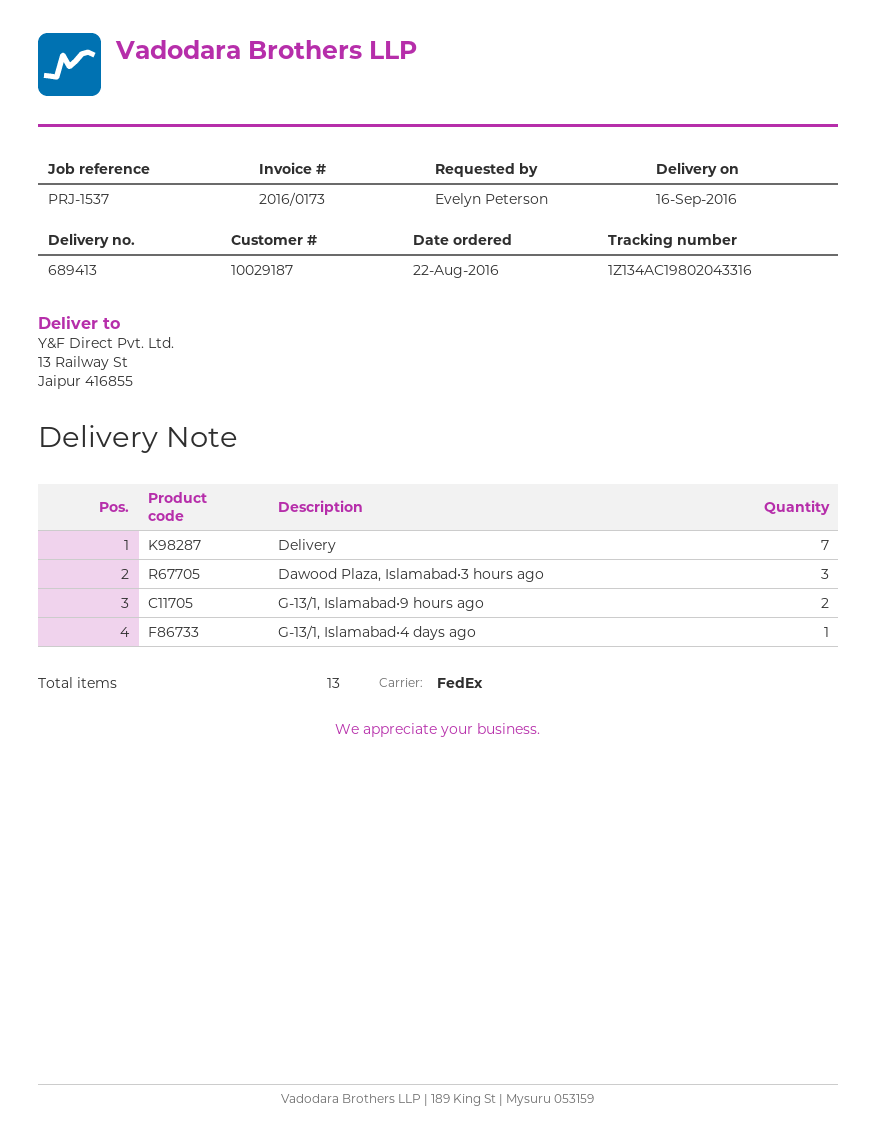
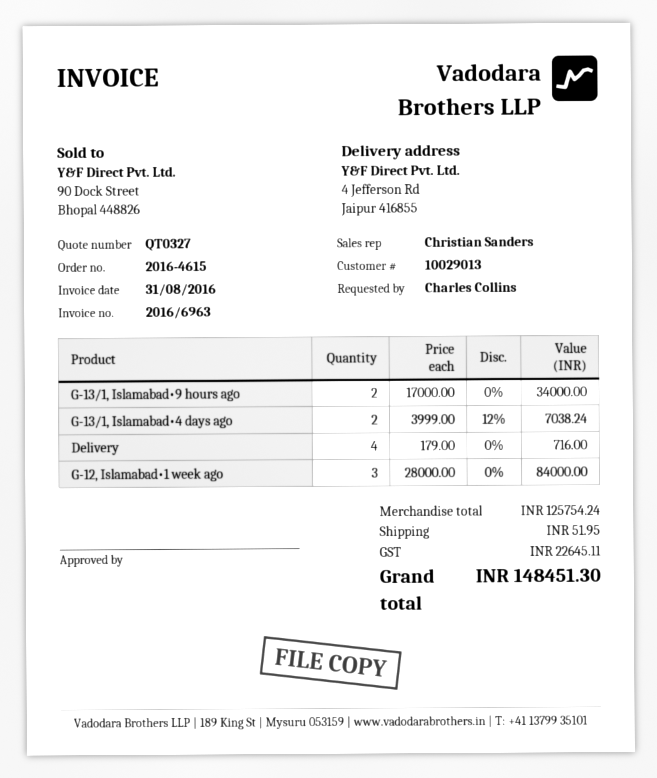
invoice number: 2016/0173 -> 2016/6963
customer number: 10029187 -> 10029013
ordered by: Evelyn Peterson -> Charles Collins
ship to: 13 Railway St, Jaipur 416855 -> 4 Jefferson Rd, Jaipur 416855
Delivery: 7 -> 4
Dawood Plaza, Islamabad•3 hours ago: 3 -> none
G-13/1, Islamabad•4 days ago: 1 -> 2
G-12, Islamabad•1 week ago: none -> 3

